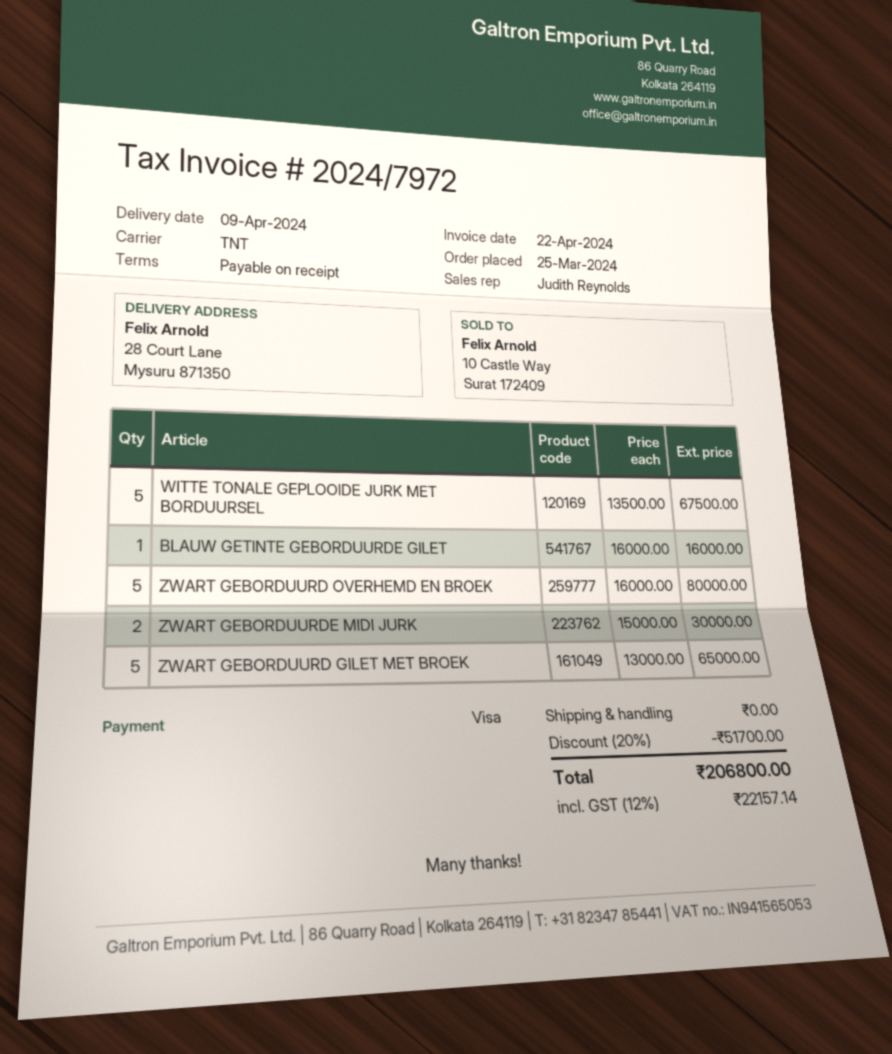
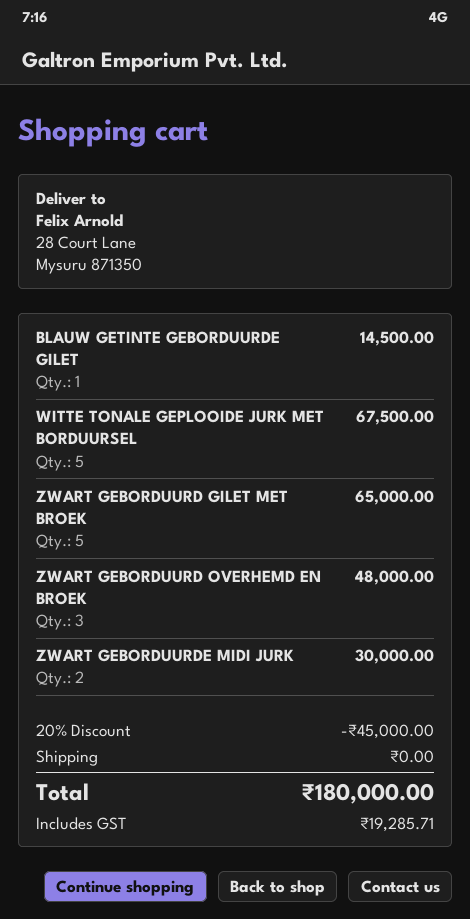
BLAUW GETINTE GEBORDUURDE GILET: 1 for 16000.00 -> 1 for 14500.00
ZWART GEBORDUURD OVERHEMD EN BROEK: 5 for 80000.00 -> 3 for 48000.00
discount: 20% = 51700.00 -> 20% = 45000.00
tax: 22157.14 -> 19285.71
total: 206800.00 -> 180000.00

